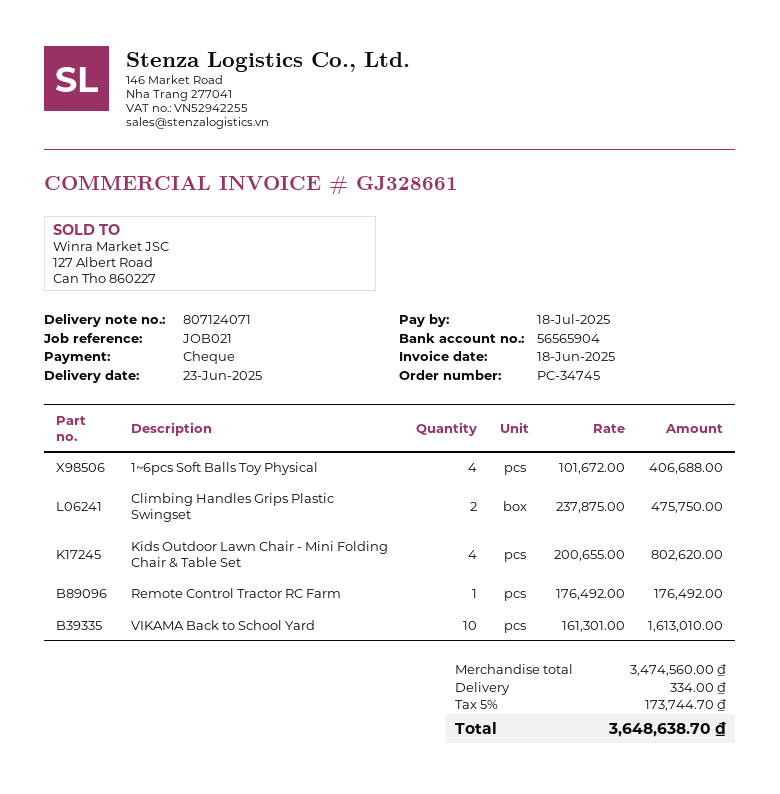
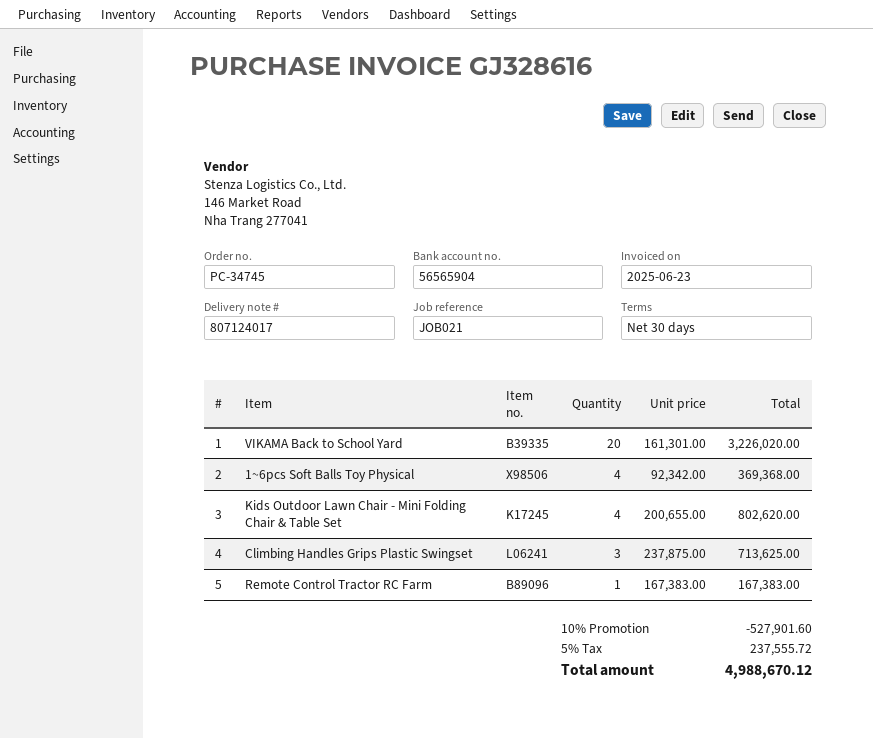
delivery note number: 807124071 -> 807124017
invoice number: GJ328661 -> GJ328616
invoice date: 2025-06-18 -> 2025-06-23
1~6pcs Soft Balls Toy Physical: 4 x 101672.00 = 406688.00 -> 4 x 92342.00 = 369368.00
Climbing Handles Grips Plastic Swingset: 2 x 237875.00 = 475750.00 -> 3 x 237875.00 = 713625.00
Remote Control Tractor RC Farm: 1 x 176492.00 = 176492.00 -> 1 x 167383.00 = 167383.00
VIKAMA Back to School Yard: 10 x 161301.00 = 1613010.00 -> 20 x 161301.00 = 3226020.00
discount: none -> 10% = 527901.60
shipping: 334.00 -> none
tax: 5% = 173744.70 -> 5% = 237555.72
total: 3648638.70 -> 4988670.12

